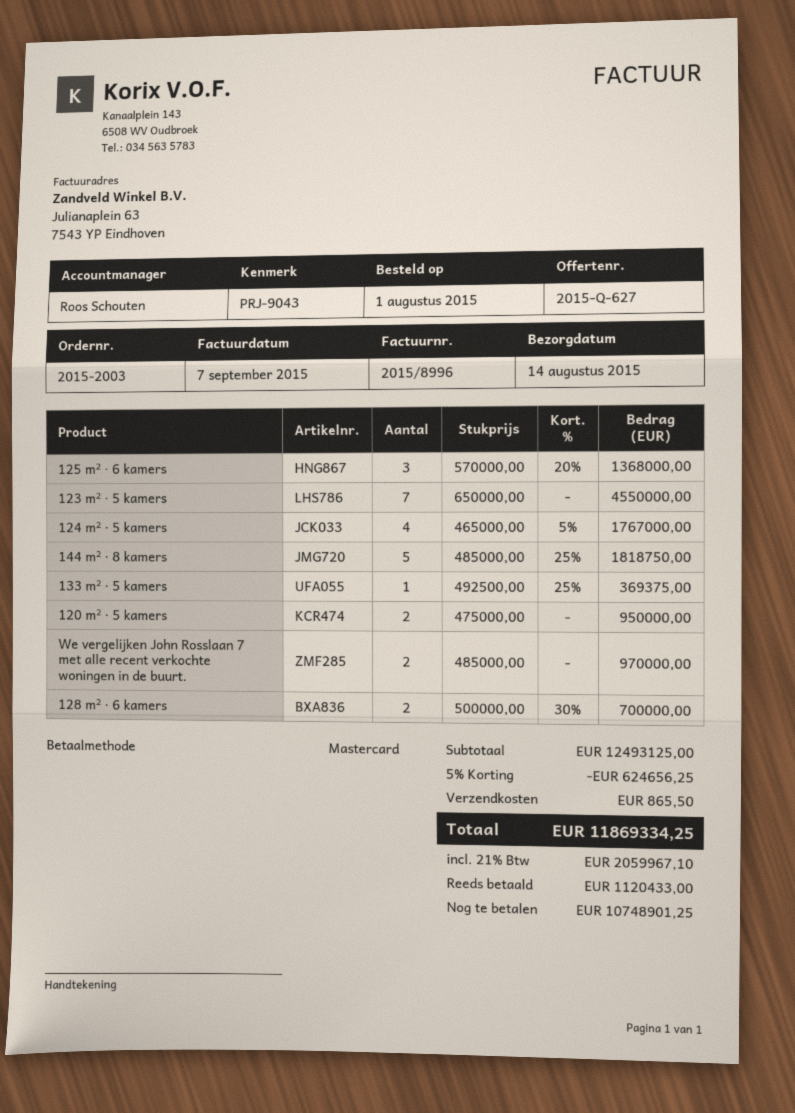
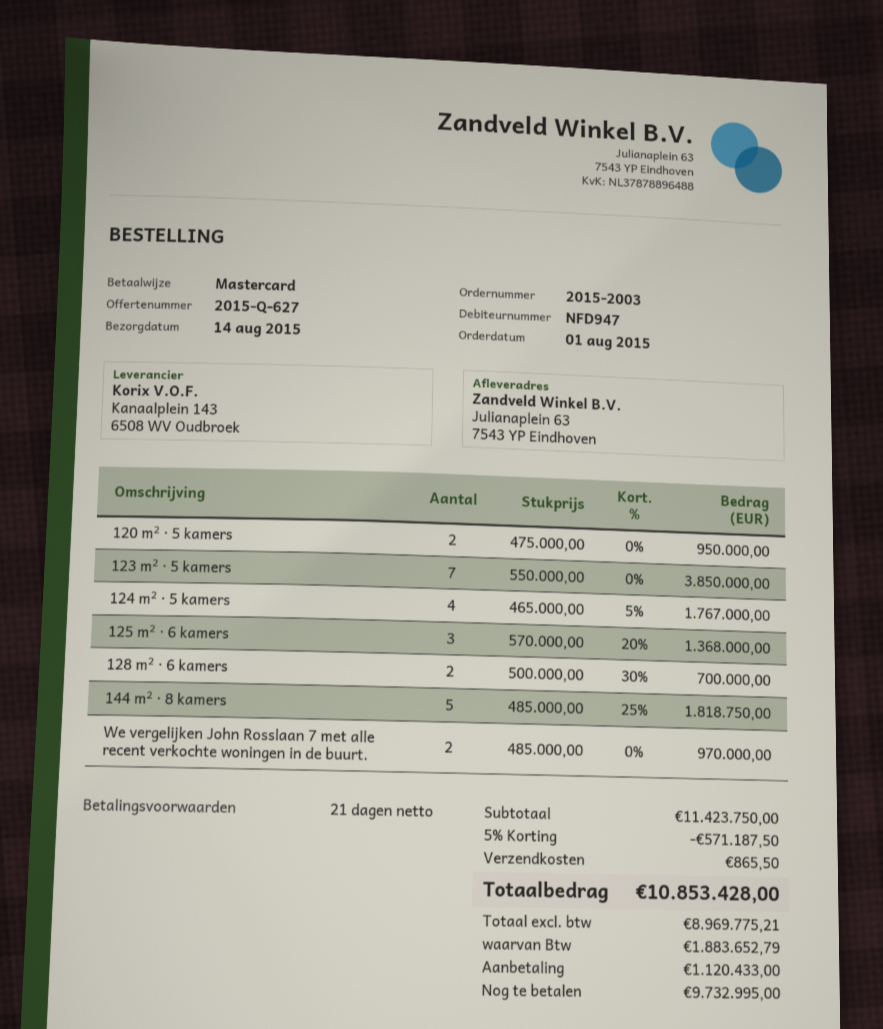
123 m² · 5 kamers: 7 x 650000.00 = 4550000.00 -> 7 x 550000.00 = 3850000.00
133 m² · 5 kamers: 1 x 492500.00 - 25% = 369375.00 -> none
subtotal: 12493125.00 -> 11423750.00
discount: 5% = 624656.25 -> 5% = 571187.50
tax: 2059967.10 -> 1883652.79
total: 11869334.25 -> 10853428.00
balance: 10748901.25 -> 9732995.00

